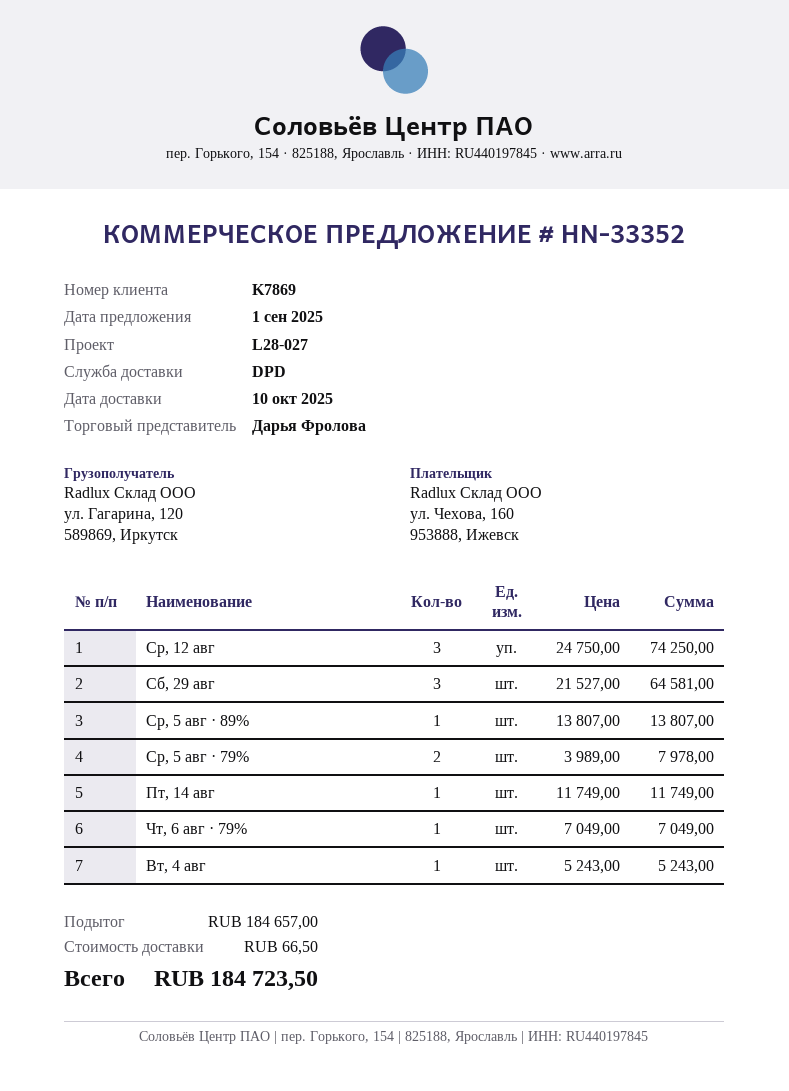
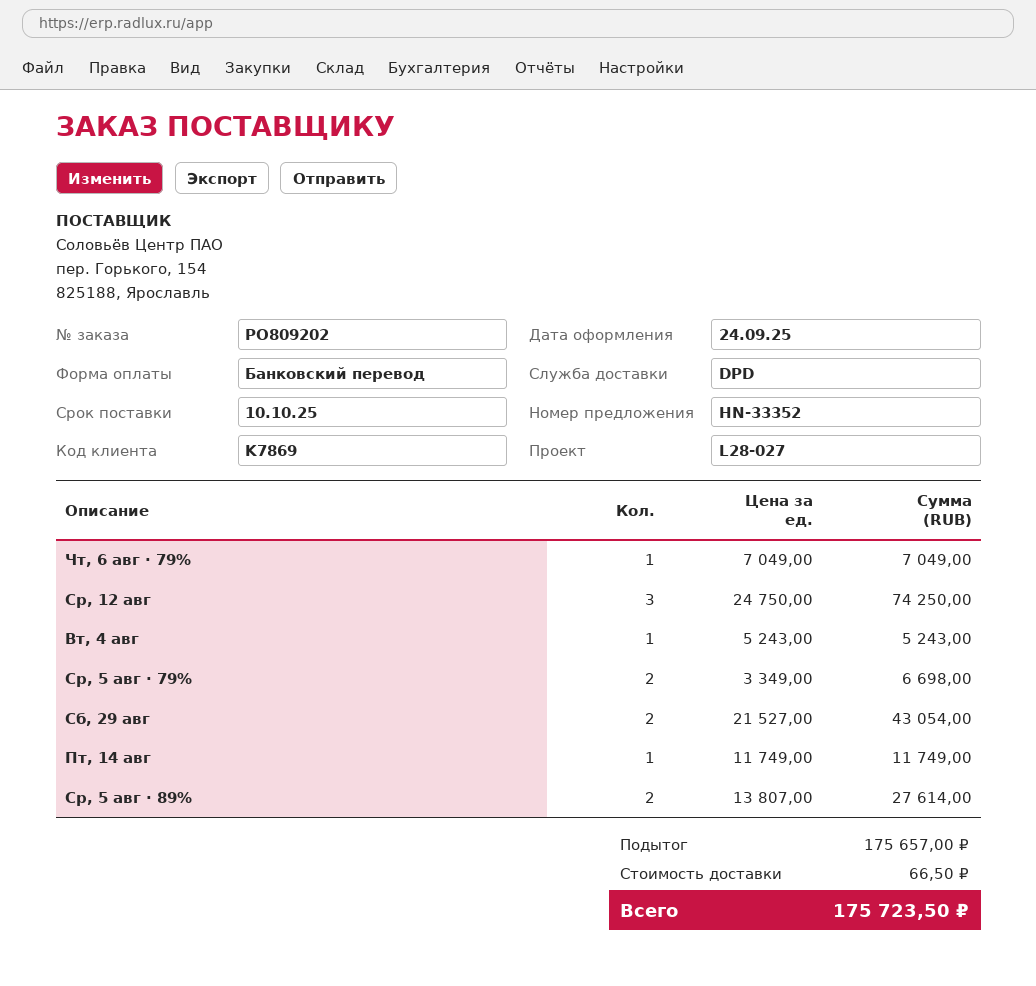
Сб, 29 авг: 3 x 21527.00 = 64581.00 -> 2 x 21527.00 = 43054.00
Ср, 5 авг · 89%: 1 x 13807.00 = 13807.00 -> 2 x 13807.00 = 27614.00
Ср, 5 авг · 79%: 2 x 3989.00 = 7978.00 -> 2 x 3349.00 = 6698.00
subtotal: 184657.00 -> 175657.00
total: 184723.50 -> 175723.50

